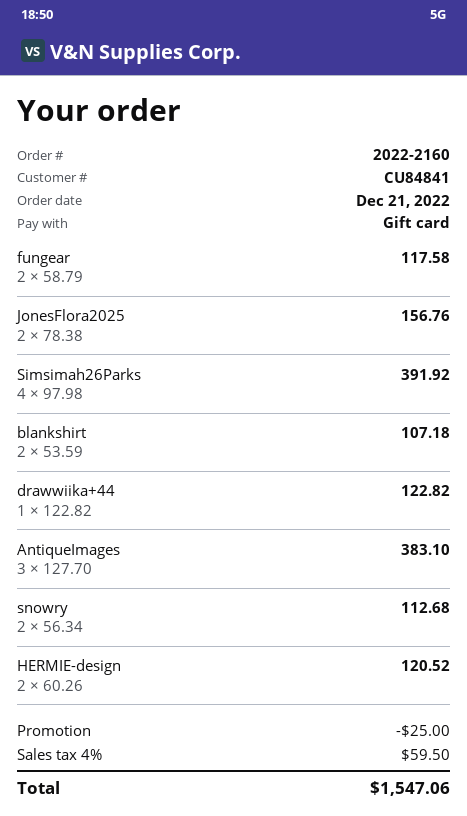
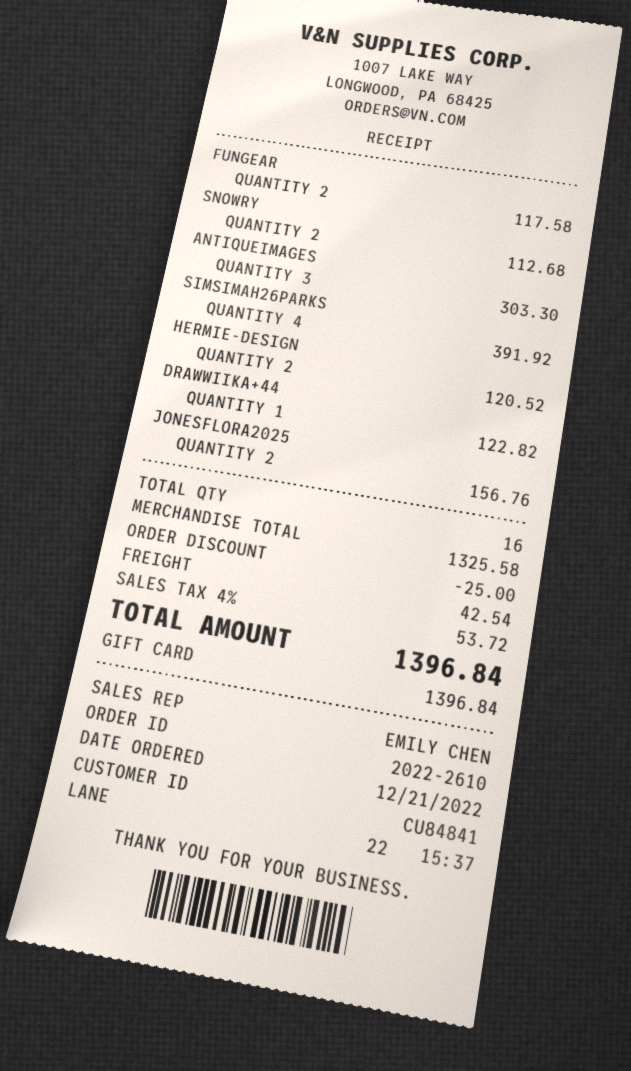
order number: 2022-2160 -> 2022-2610
blankshirt: 2 for 107.18 -> none
AntiqueImages: 3 for 383.10 -> 3 for 303.30
shipping: none -> 42.54
tax: 4% = 59.50 -> 4% = 53.72
total: 1547.06 -> 1396.84

